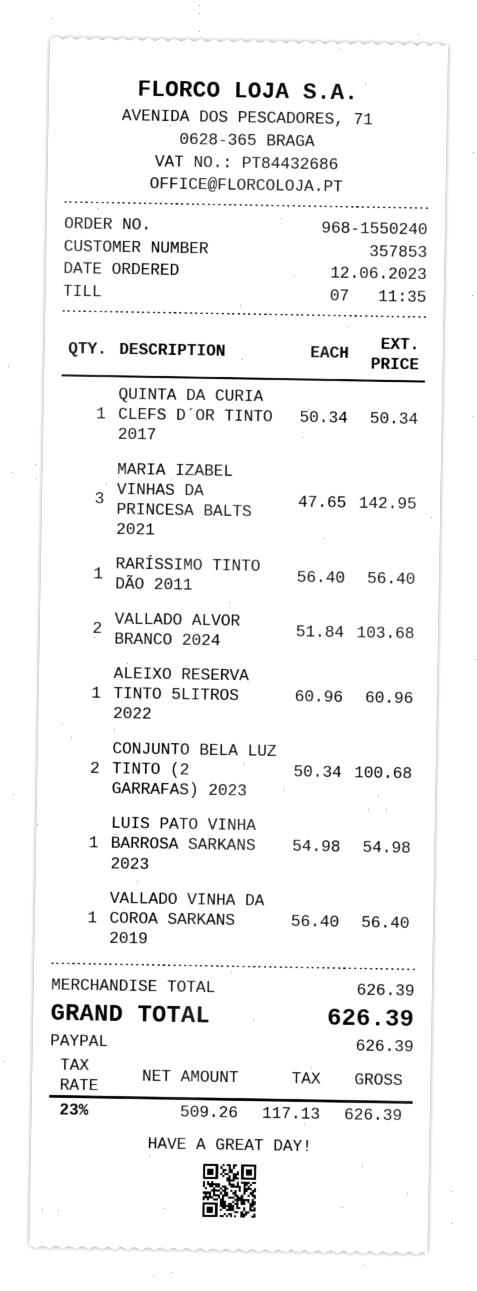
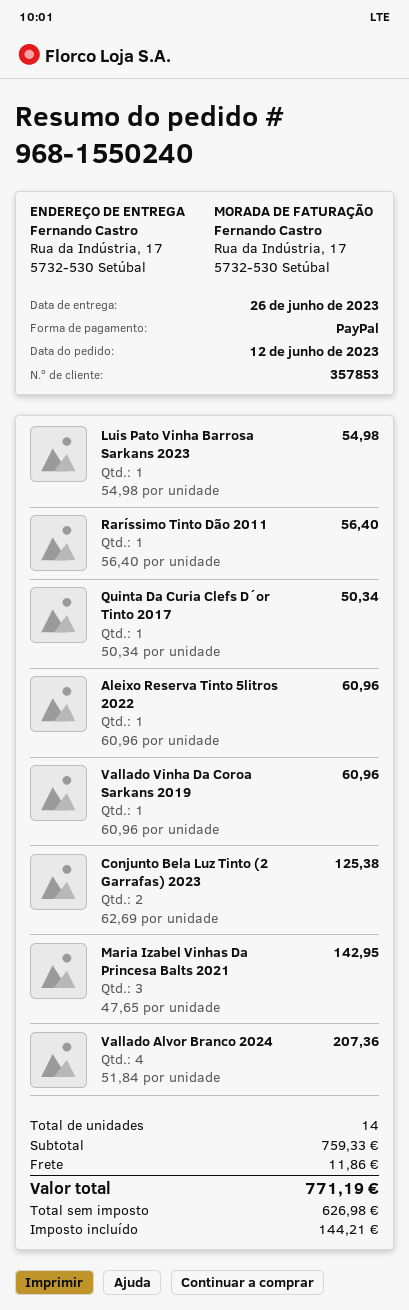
VALLADO ALVOR BRANCO 2024: 2 x 51.84 = 103.68 -> 4 x 51.84 = 207.36
CONJUNTO BELA LUZ TINTO (2 GARRAFAS) 2023: 2 x 50.34 = 100.68 -> 2 x 62.69 = 125.38
VALLADO VINHA DA COROA SARKANS 2019: 1 x 56.40 = 56.40 -> 1 x 60.96 = 60.96
subtotal: 626.39 -> 759.33
shipping: none -> 11.86
net: 509.26 -> 626.98
tax: 117.13 -> 144.21
total: 626.39 -> 771.19

